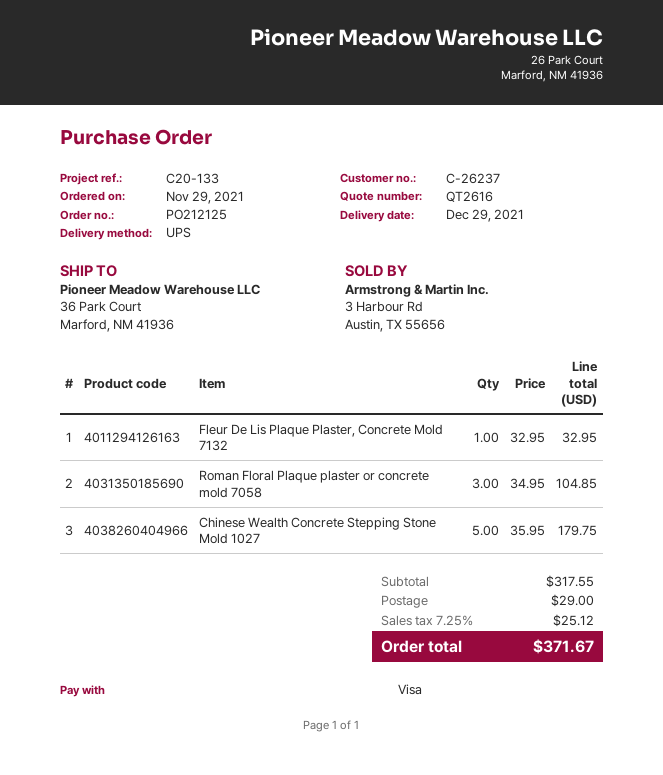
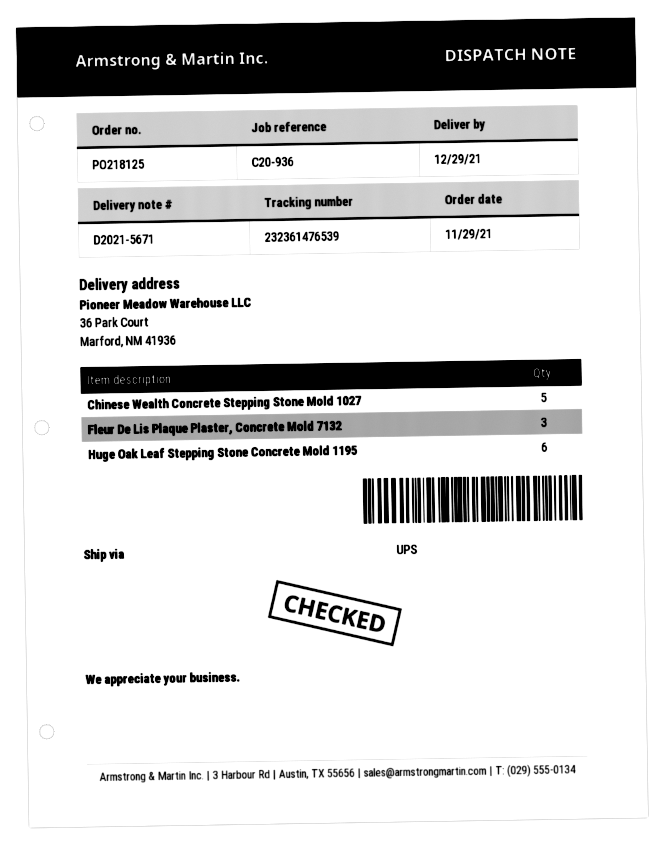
order number: PO212125 -> PO218125
reference: C20-133 -> C20-936
Fleur De Lis Plaque Plaster, Concrete Mold 7132: 1 -> 3
Roman Floral Plaque plaster or concrete mold 7058: 3 -> none
Huge Oak Leaf Stepping Stone Concrete Mold 1195: none -> 6

